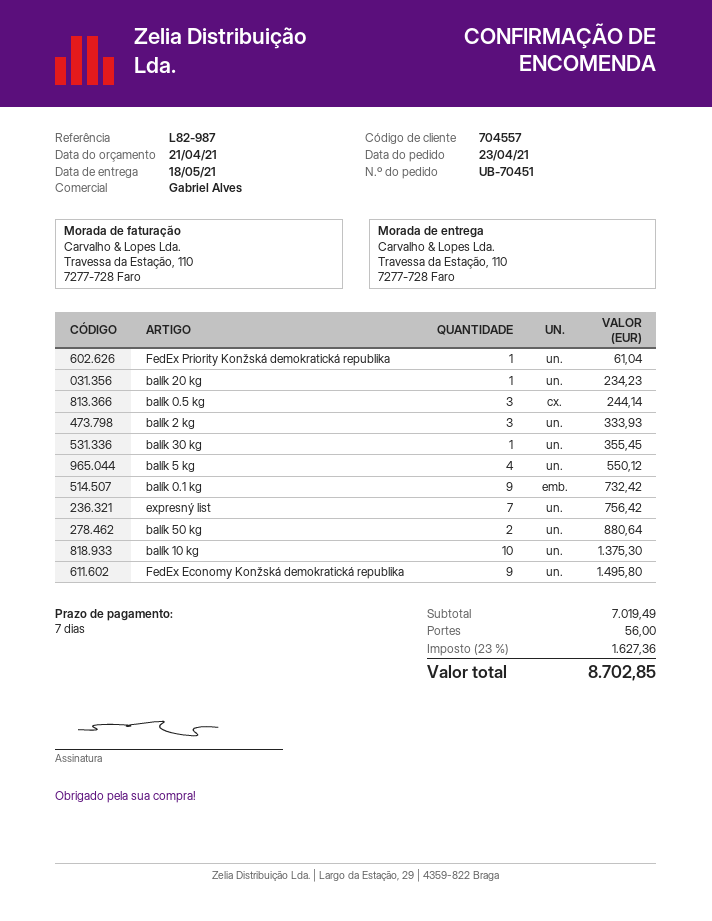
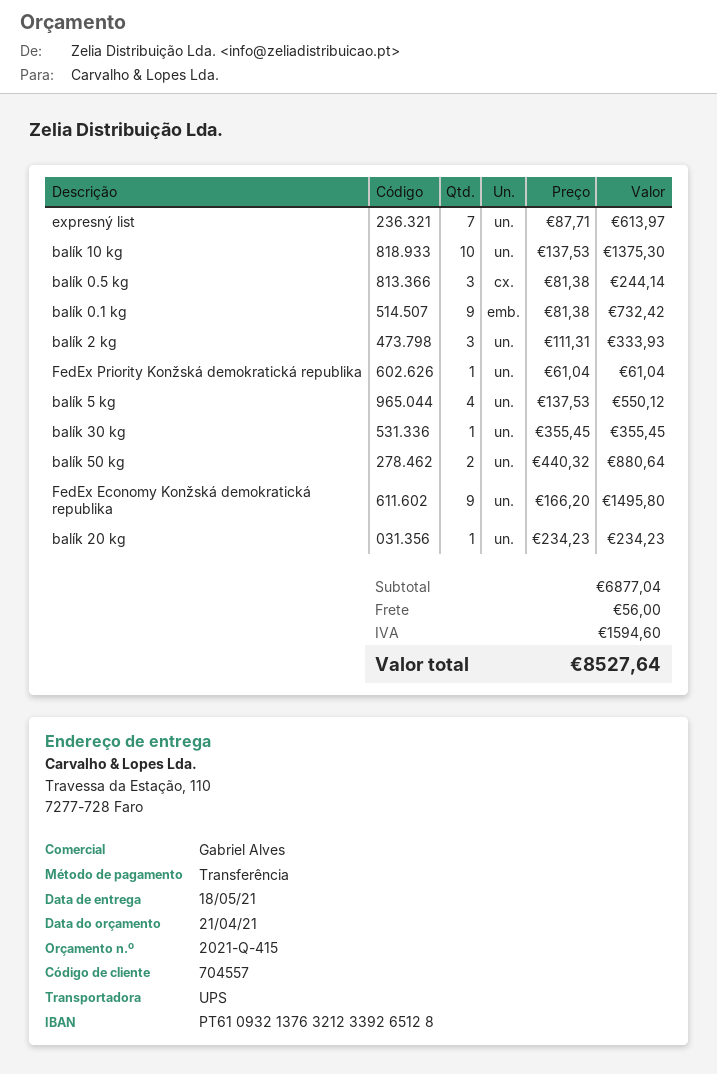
expresný list: 7 for 756.42 -> 7 for 613.97
subtotal: 7019.49 -> 6877.04
tax: 1627.36 -> 1594.60
total: 8702.85 -> 8527.64

